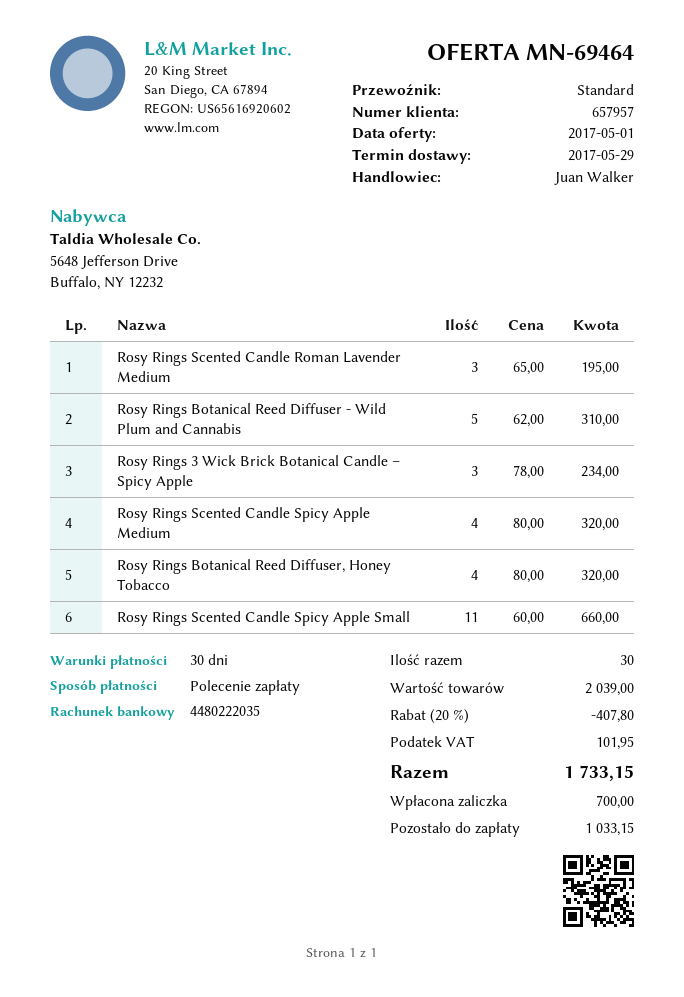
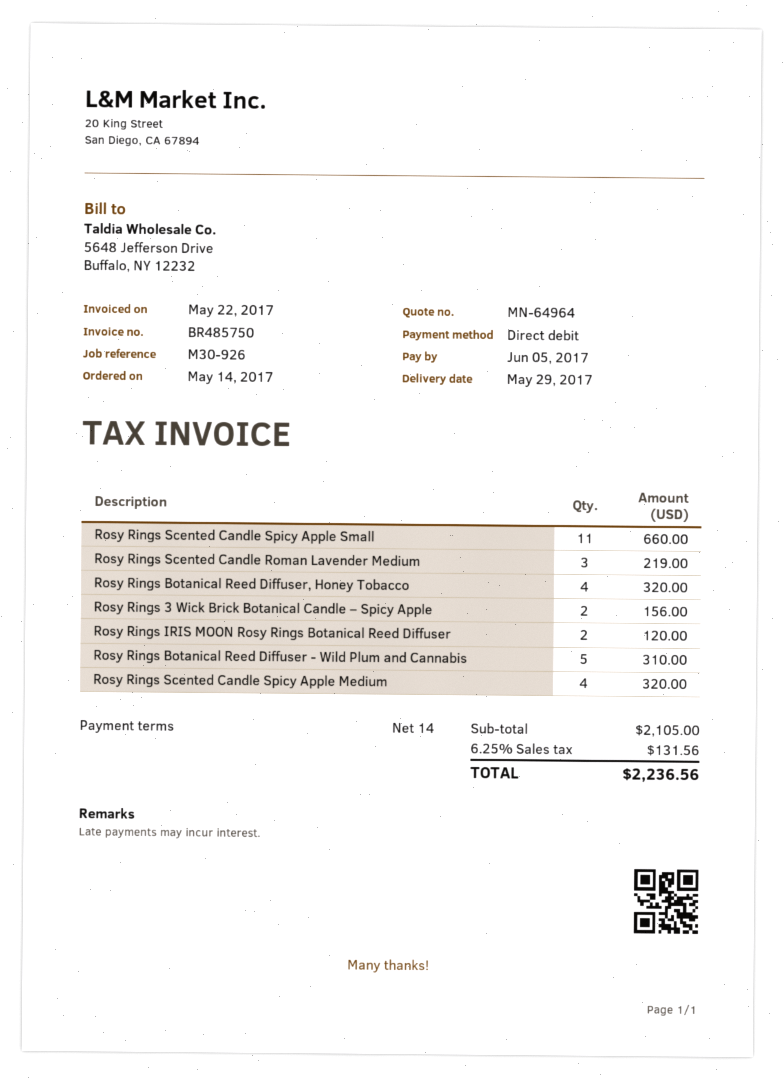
quote number: MN-69464 -> MN-64964
payment terms: 30 days -> 14 days
Rosy Rings Scented Candle Roman Lavender Medium: 3 for 195.00 -> 3 for 219.00
Rosy Rings 3 Wick Brick Botanical Candle – Spicy Apple: 3 for 234.00 -> 2 for 156.00
Rosy Rings IRIS MOON Rosy Rings Botanical Reed Diffuser: none -> 2 for 120.00
subtotal: 2039.00 -> 2105.00
discount: 20% = 407.80 -> none
tax: 101.95 -> 131.56
total: 1733.15 -> 2236.56

